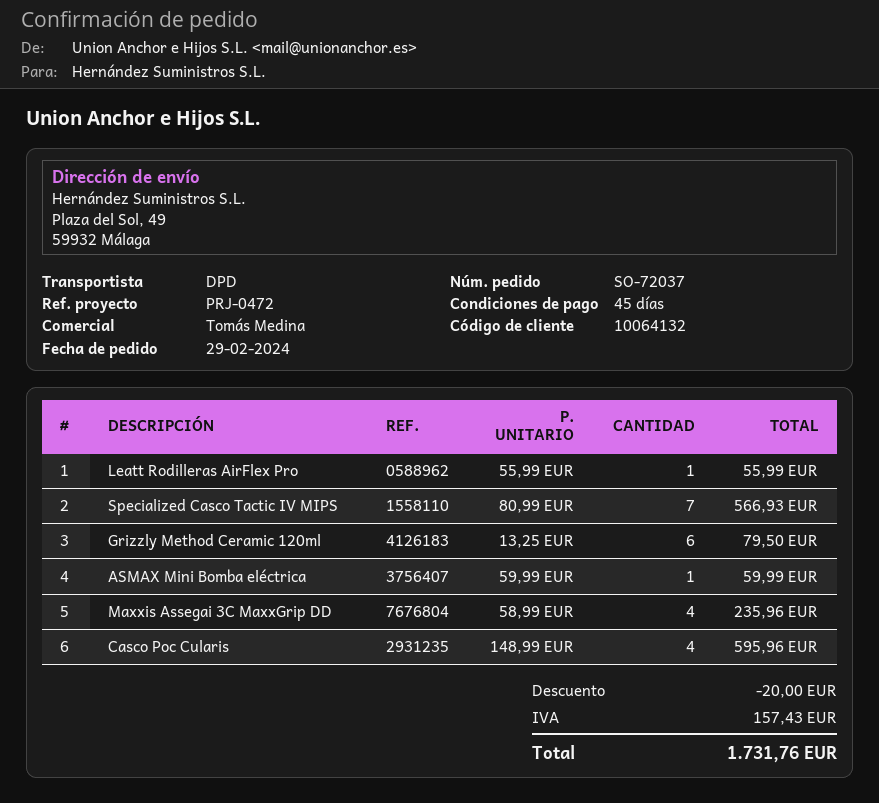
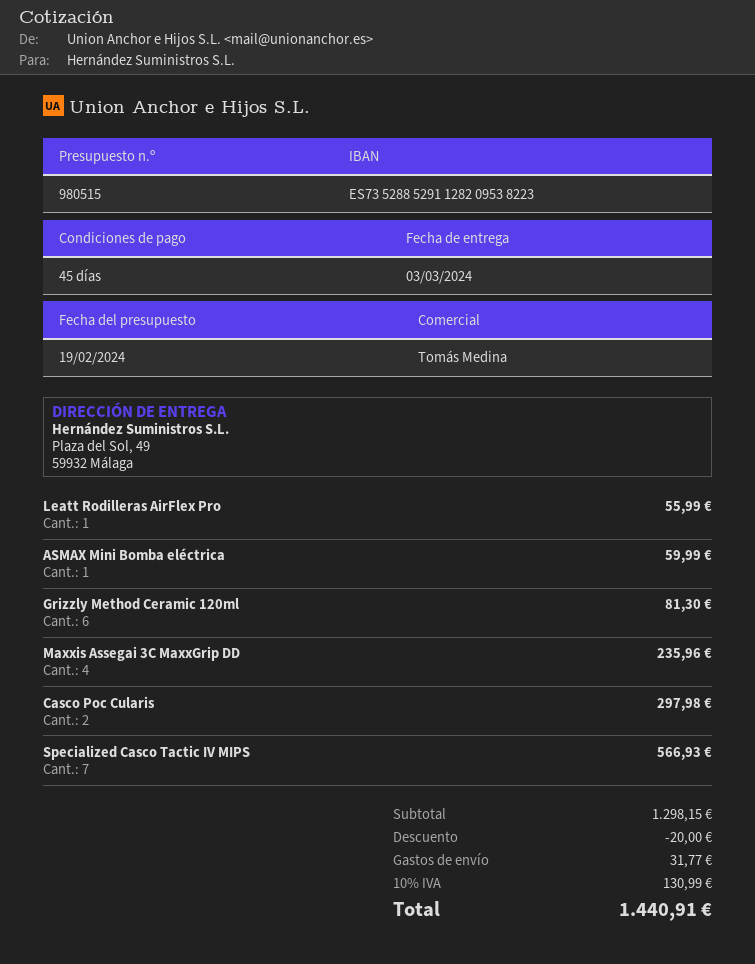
Grizzly Method Ceramic 120ml: 6 for 79.50 -> 6 for 81.30
Casco Poc Cularis: 4 for 595.96 -> 2 for 297.98
shipping: none -> 31.77
tax: 157.43 -> 130.99
total: 1731.76 -> 1440.91

